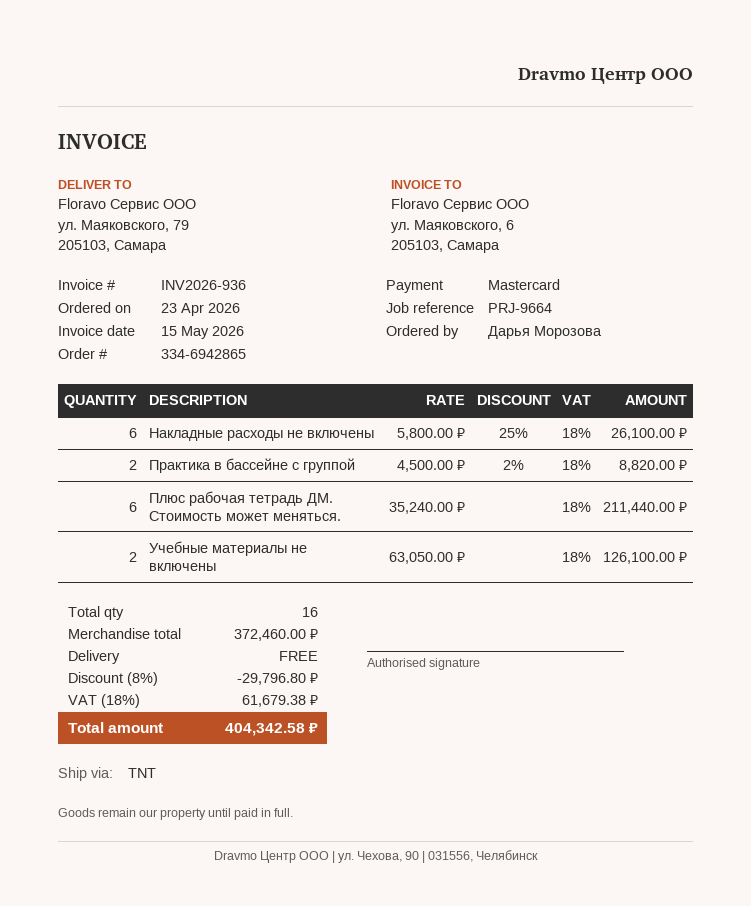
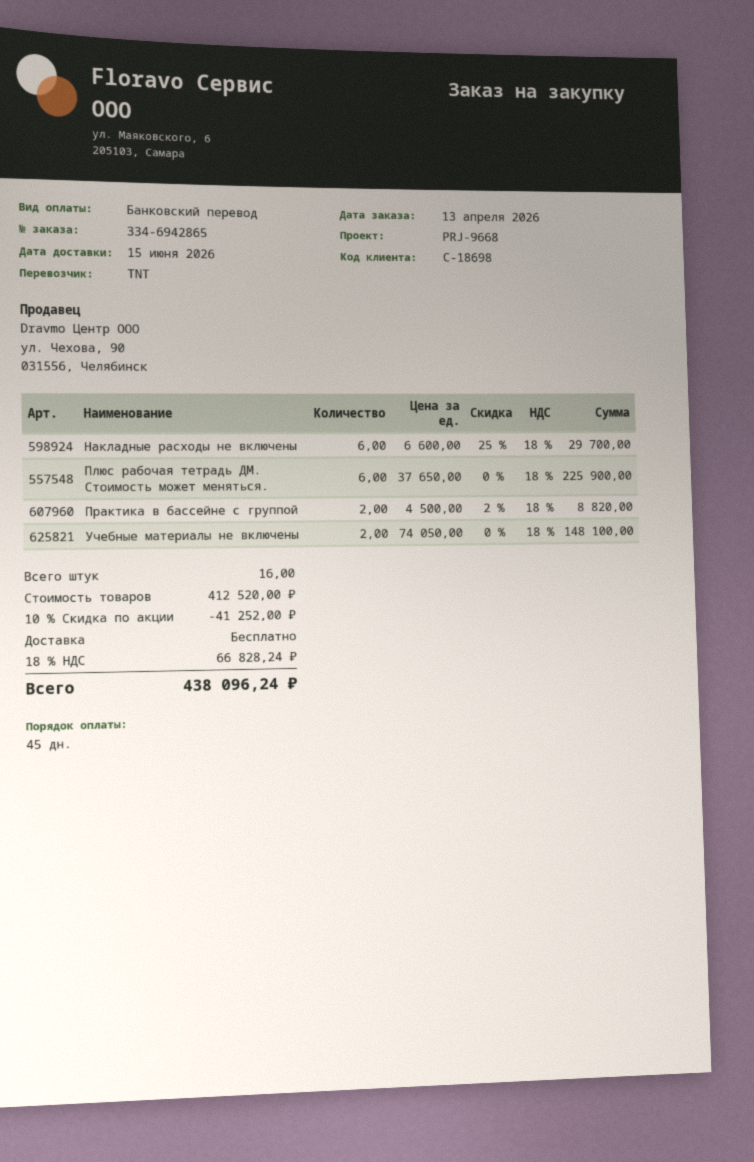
order date: 2026-04-23 -> 2026-04-13
reference: PRJ-9664 -> PRJ-9668
payment method: Mastercard -> bank transfer
Накладные расходы не включены: 6 x 5800.00 - 25% = 26100.00 -> 6 x 6600.00 - 25% = 29700.00
Плюс рабочая тетрадь ДМ. Стоимость может меняться.: 6 x 35240.00 = 211440.00 -> 6 x 37650.00 = 225900.00
Учебные материалы не включены: 2 x 63050.00 = 126100.00 -> 2 x 74050.00 = 148100.00
subtotal: 372460.00 -> 412520.00
discount: 8% = 29796.80 -> 10% = 41252.00
tax: 18% = 61679.38 -> 18% = 66828.24
total: 404342.58 -> 438096.24

